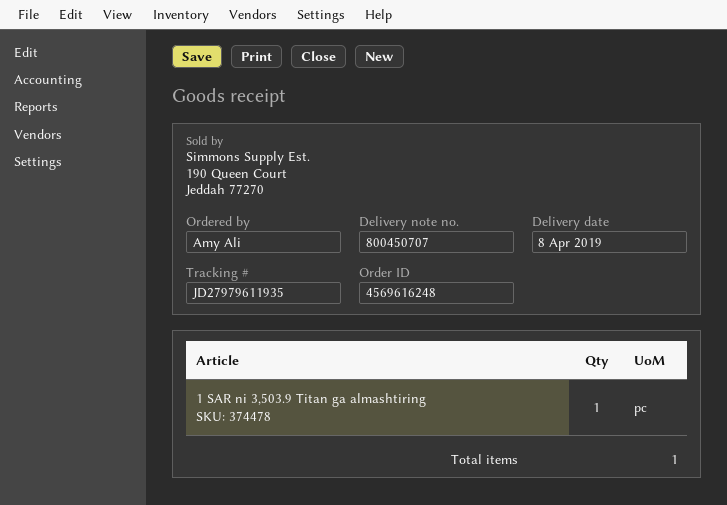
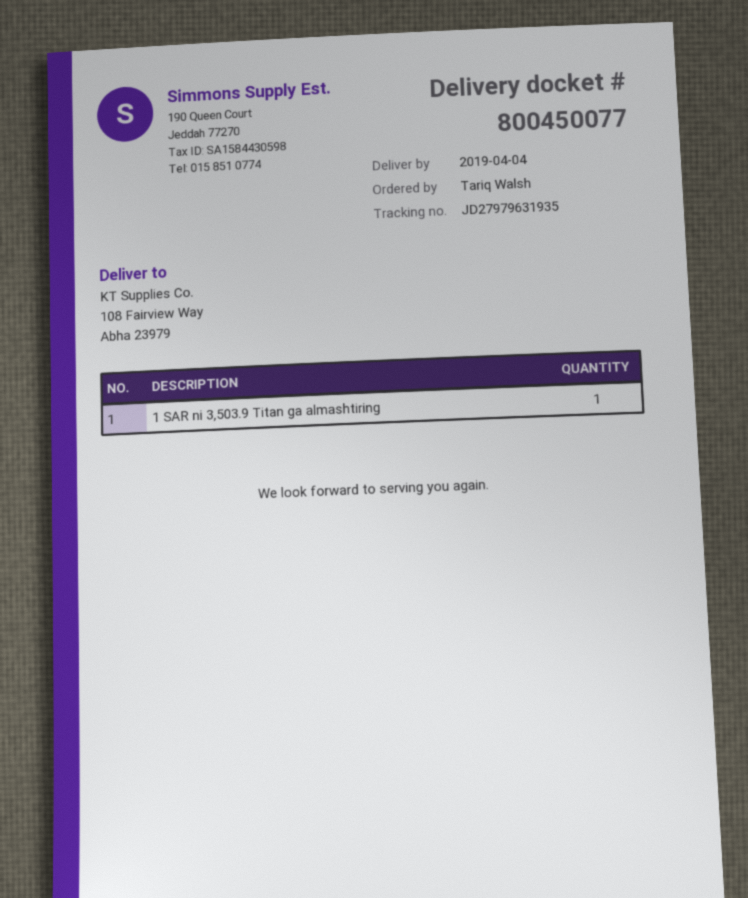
delivery note number: 800450707 -> 800450077
delivery date: 2019-04-08 -> 2019-04-04
ordered by: Amy Ali -> Tariq Walsh
tracking number: JD27979611935 -> JD27979631935

